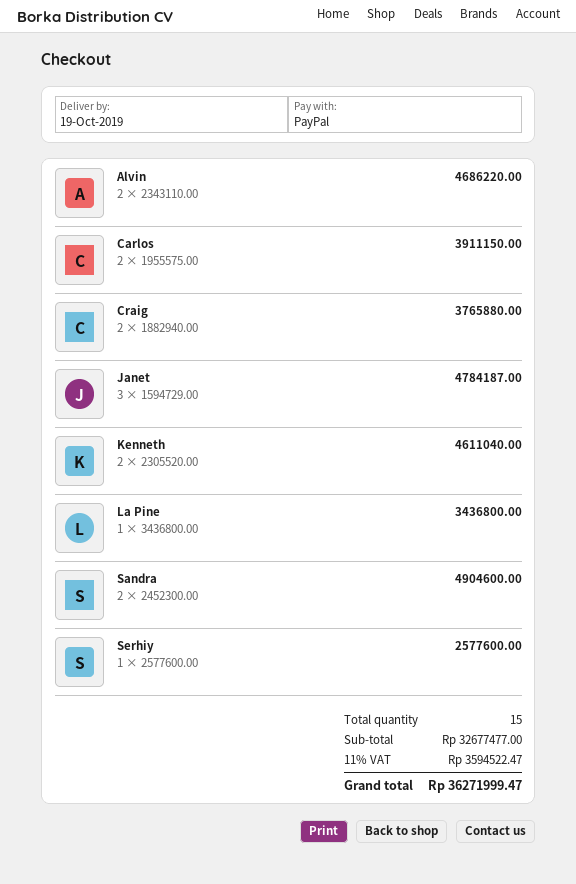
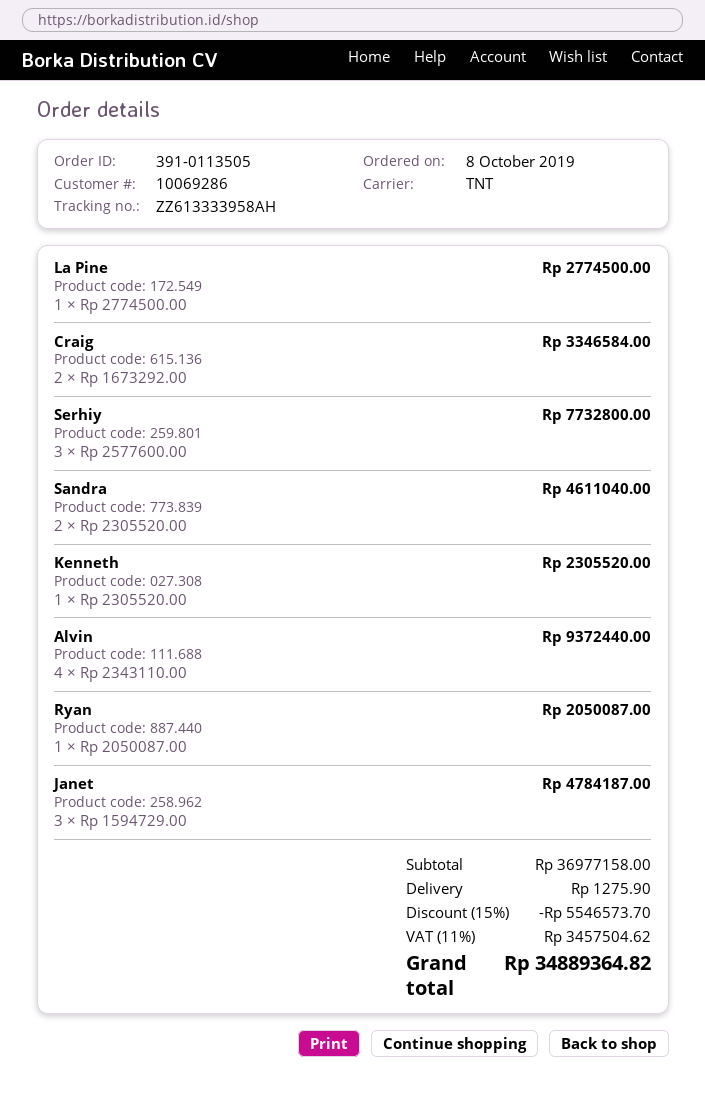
Alvin: 2 x 2343110.00 = 4686220.00 -> 4 x 2343110.00 = 9372440.00
Carlos: 2 x 1955575.00 = 3911150.00 -> none
Craig: 2 x 1882940.00 = 3765880.00 -> 2 x 1673292.00 = 3346584.00
Kenneth: 2 x 2305520.00 = 4611040.00 -> 1 x 2305520.00 = 2305520.00
La Pine: 1 x 3436800.00 = 3436800.00 -> 1 x 2774500.00 = 2774500.00
Sandra: 2 x 2452300.00 = 4904600.00 -> 2 x 2305520.00 = 4611040.00
Serhiy: 1 x 2577600.00 = 2577600.00 -> 3 x 2577600.00 = 7732800.00
Ryan: none -> 1 x 2050087.00 = 2050087.00
subtotal: 32677477.00 -> 36977158.00
discount: none -> 15% = 5546573.70
shipping: none -> 1275.90
tax: 11% = 3594522.47 -> 11% = 3457504.62
total: 36271999.47 -> 34889364.82

